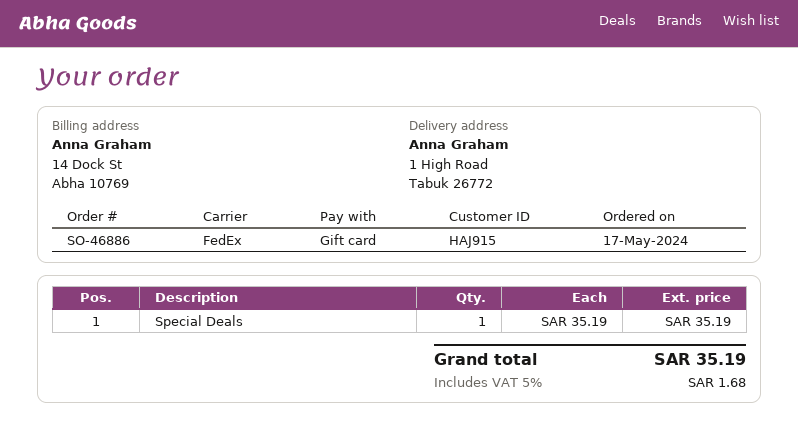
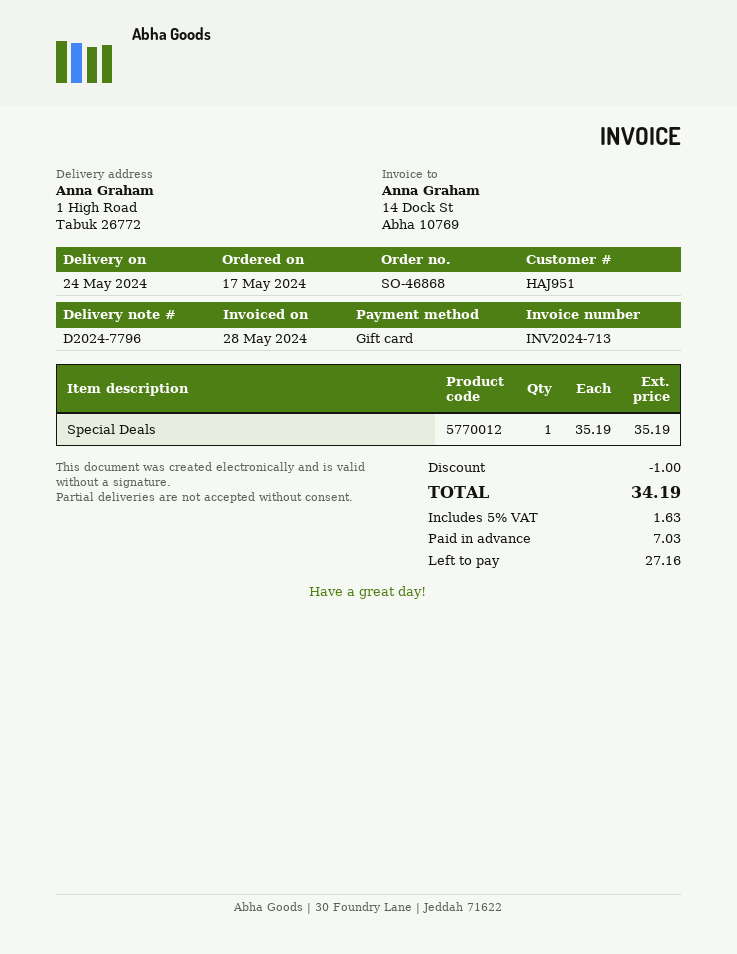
order number: SO-46886 -> SO-46868
customer number: HAJ915 -> HAJ951
discount: none -> 1.00
tax: 5% = 1.68 -> 5% = 1.63
total: 35.19 -> 34.19

